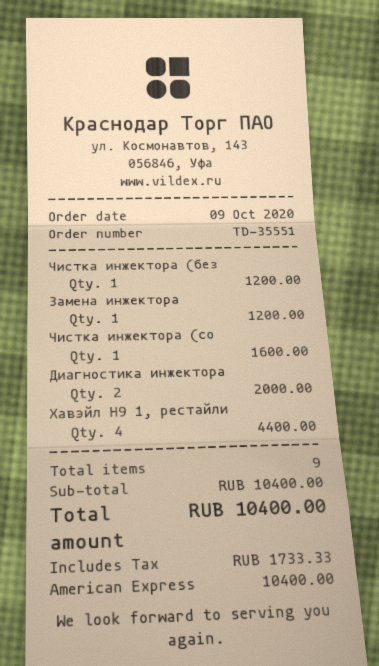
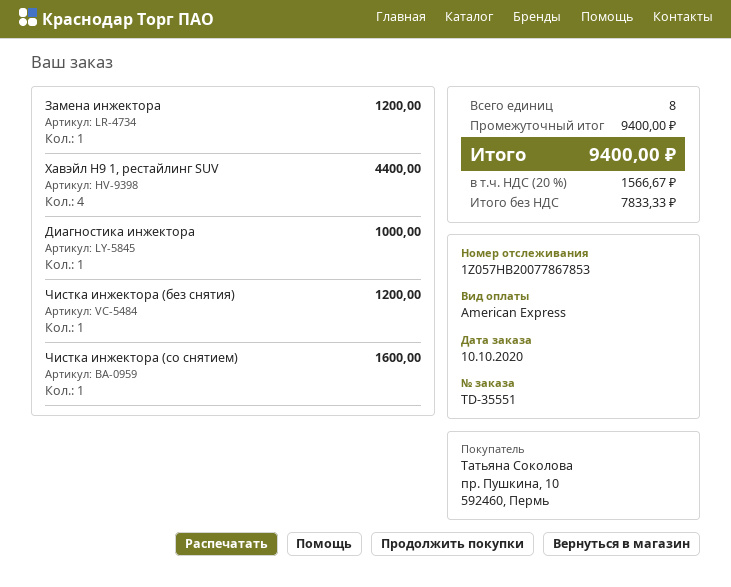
order date: 2020-10-09 -> 2020-10-10
Диагностика инжектора: 2 for 2000.00 -> 1 for 1000.00
total quantity: 9 -> 8
subtotal: 10400.00 -> 9400.00
tax: 1733.33 -> 1566.67
total: 10400.00 -> 9400.00

